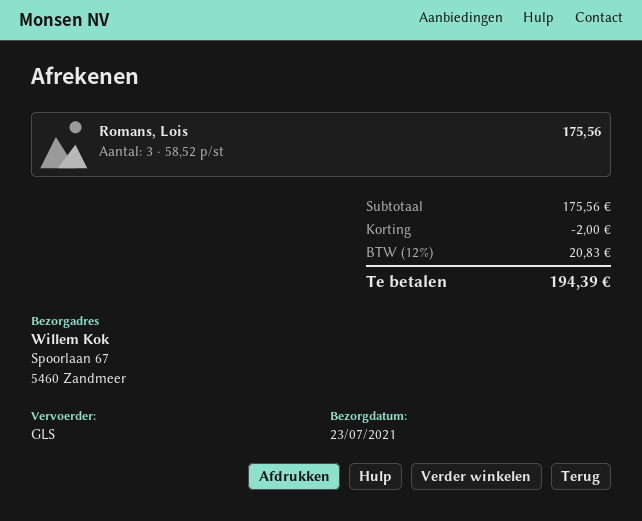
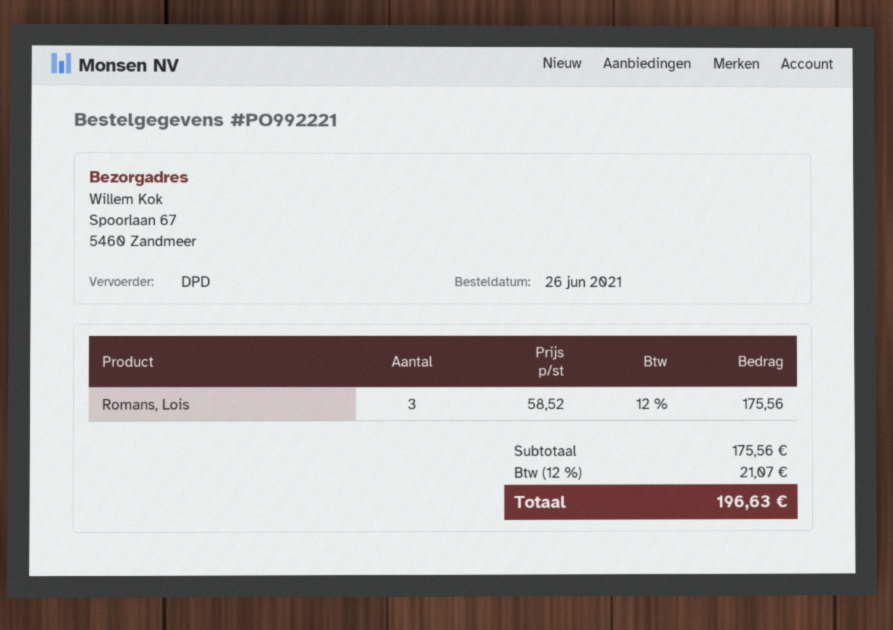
shipping method: GLS -> DPD
discount: 2.00 -> none
tax: 12% = 20.83 -> 12% = 21.07
total: 194.39 -> 196.63

